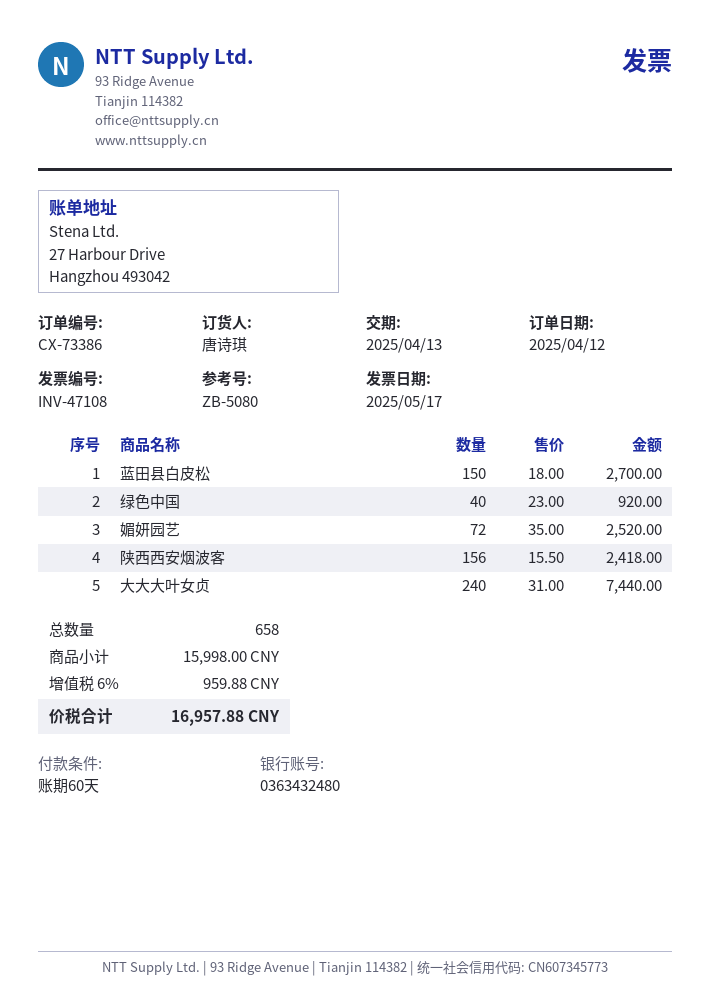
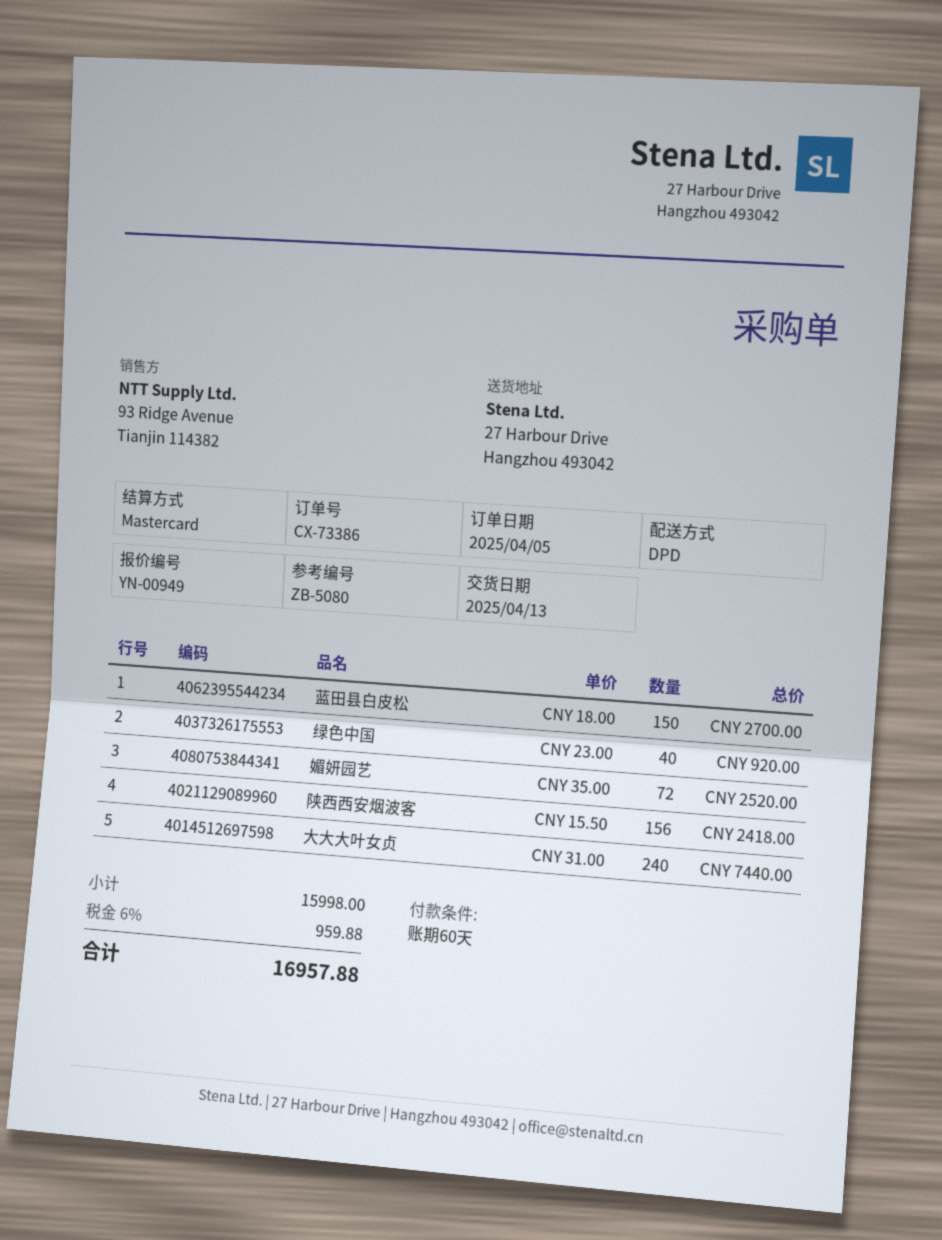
order date: 2025-04-12 -> 2025-04-05

